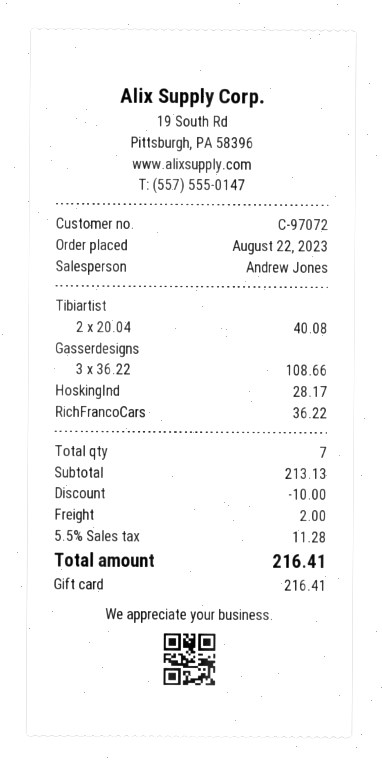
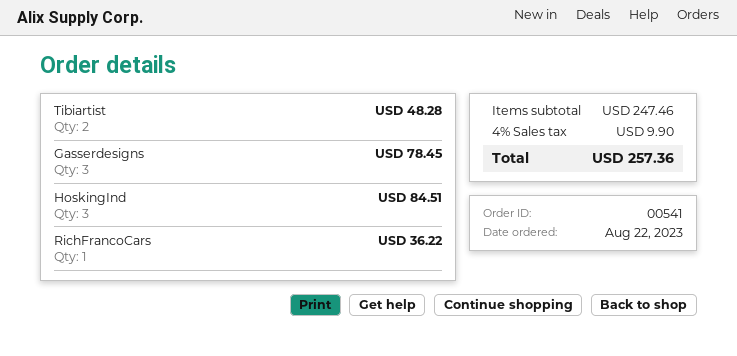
Tibiartist: 2 for 40.08 -> 2 for 48.28
Gasserdesigns: 3 for 108.66 -> 3 for 78.45
HoskingInd: 1 for 28.17 -> 3 for 84.51
subtotal: 213.13 -> 247.46
discount: 10.00 -> none
shipping: 2.00 -> none
tax: 5.5% = 11.28 -> 4% = 9.90
total: 216.41 -> 257.36

